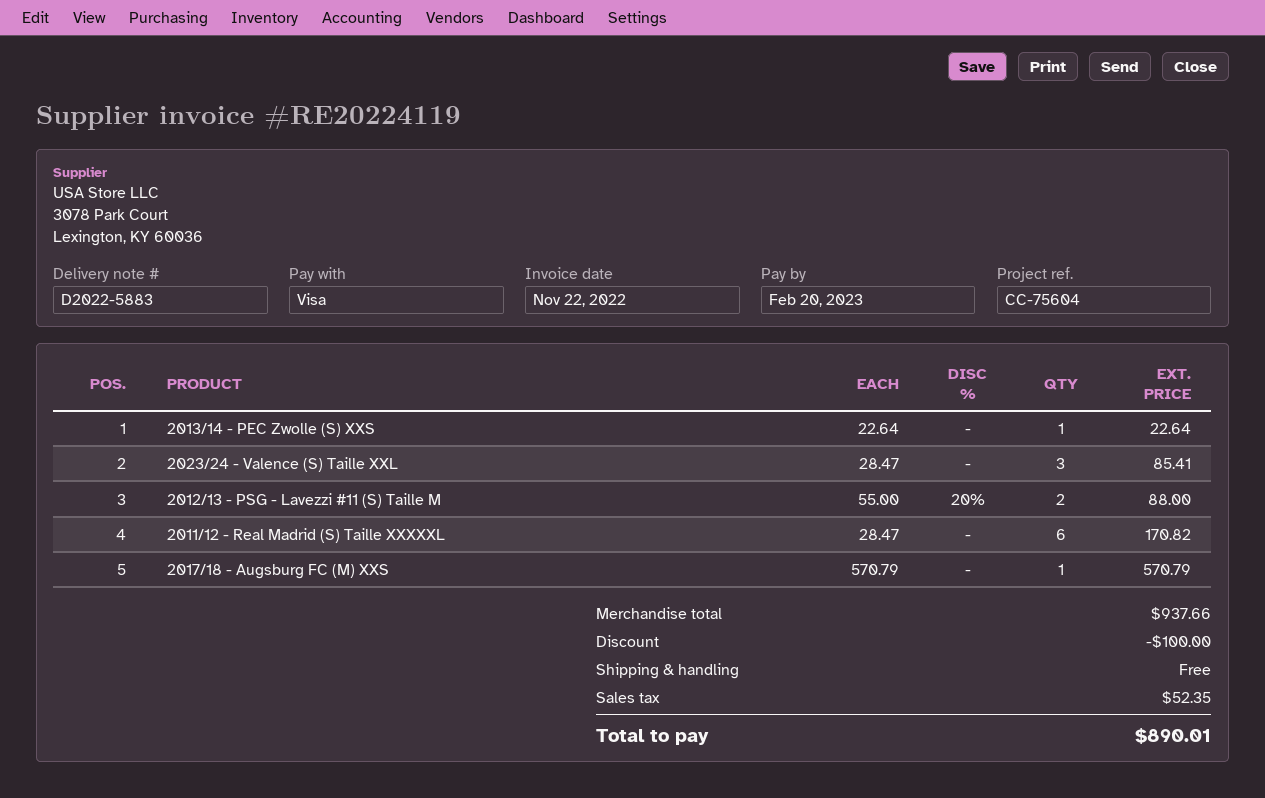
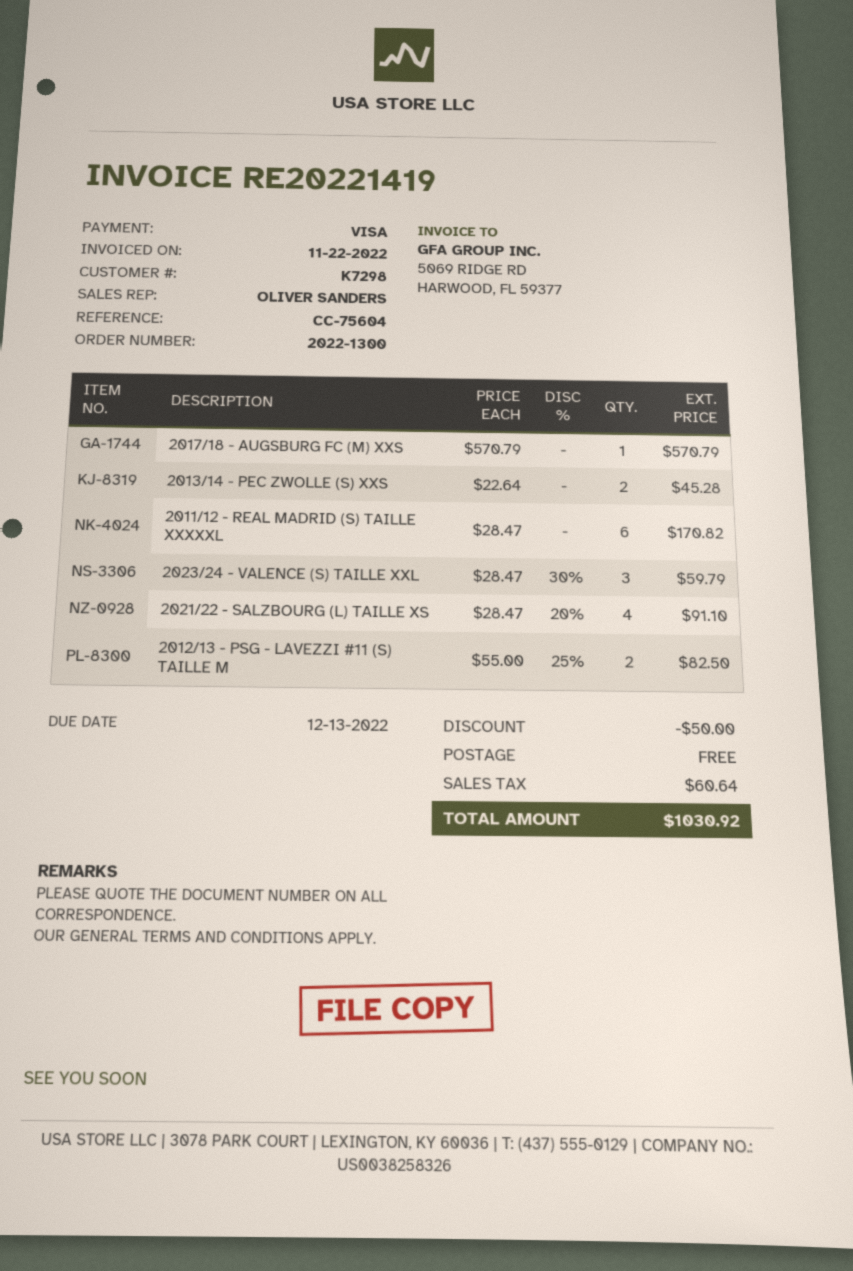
invoice number: RE20224119 -> RE20221419
due date: 2023-02-20 -> 2022-12-13
2013/14 - PEC Zwolle (S) XXS: 1 x 22.64 = 22.64 -> 2 x 22.64 = 45.28
2023/24 - Valence (S) Taille XXL: 3 x 28.47 = 85.41 -> 3 x 28.47 - 30% = 59.79
2012/13 - PSG - Lavezzi #11 (S) Taille M: 2 x 55.00 - 20% = 88.00 -> 2 x 55.00 - 25% = 82.50
2021/22 - SALZBOURG (L) TAILLE XS: none -> 4 x 28.47 - 20% = 91.10
discount: 100.00 -> 50.00
tax: 52.35 -> 60.64
total: 890.01 -> 1030.92

